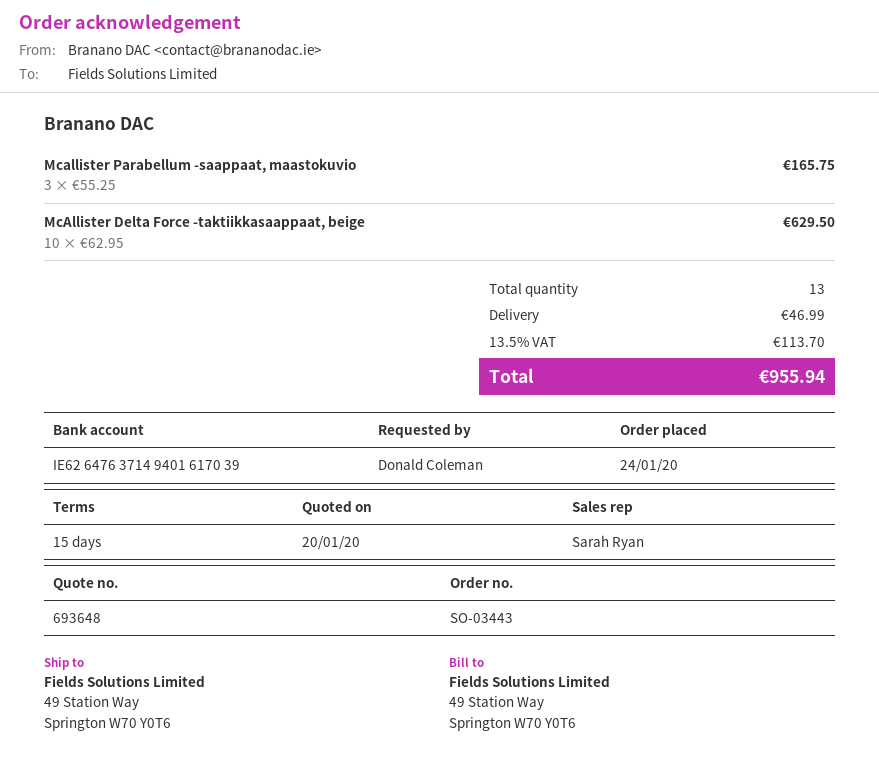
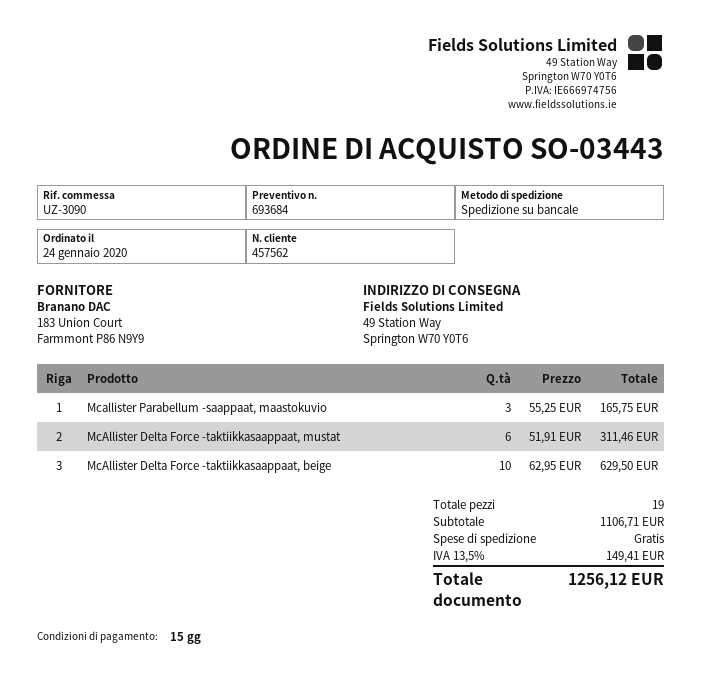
quote number: 693648 -> 693684
McAllister Delta Force -taktiikkasaappaat, mustat: none -> 6 x 51.91 = 311.46
total quantity: 13 -> 19
shipping: 46.99 -> 0.00
tax: 13.5% = 113.70 -> 13.5% = 149.41
total: 955.94 -> 1256.12

